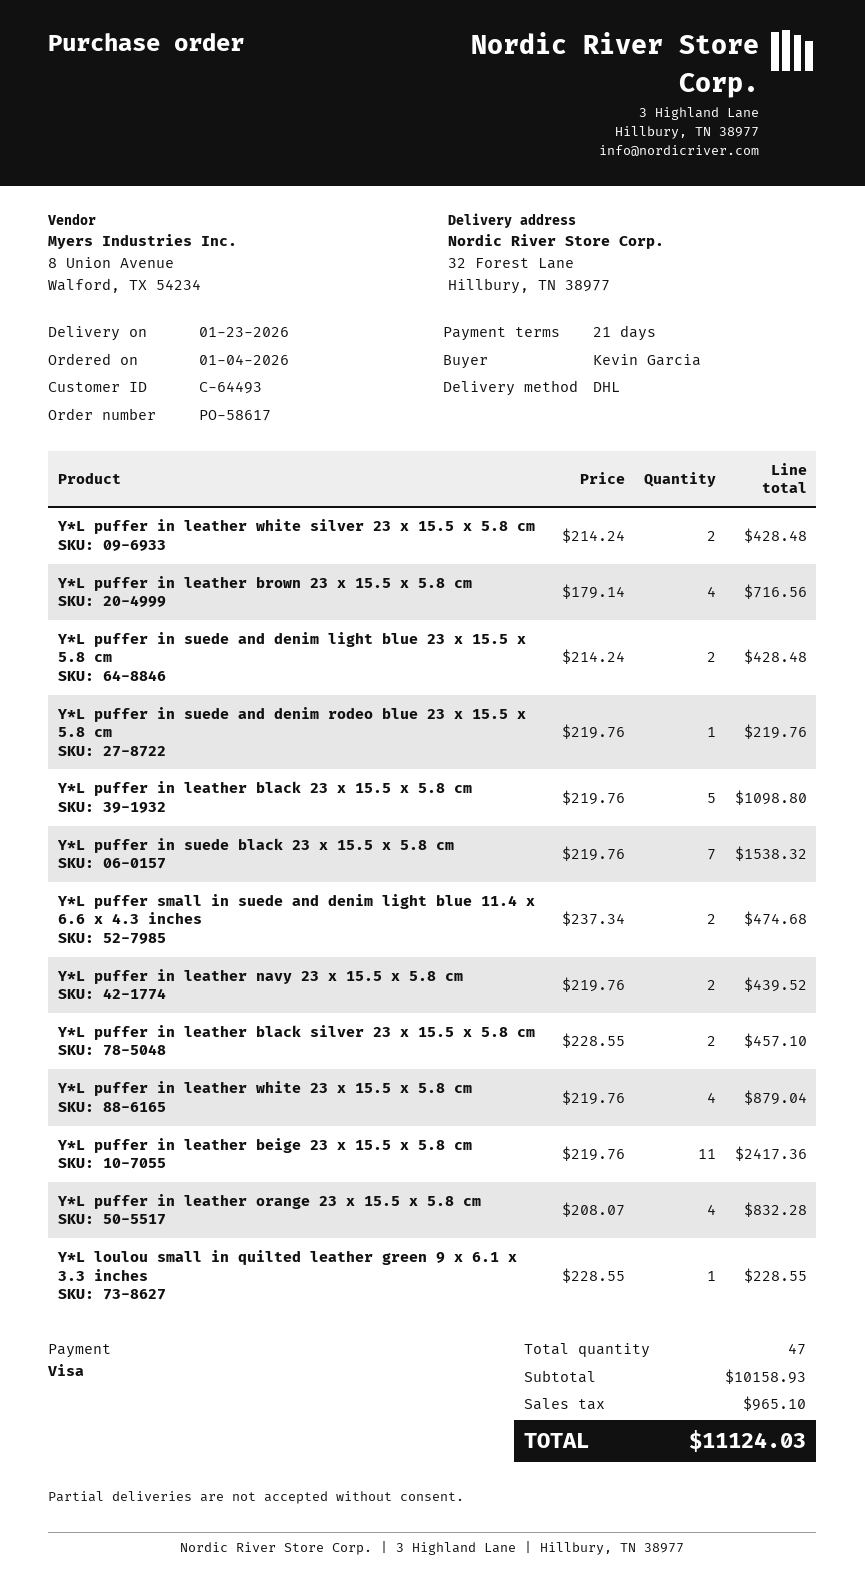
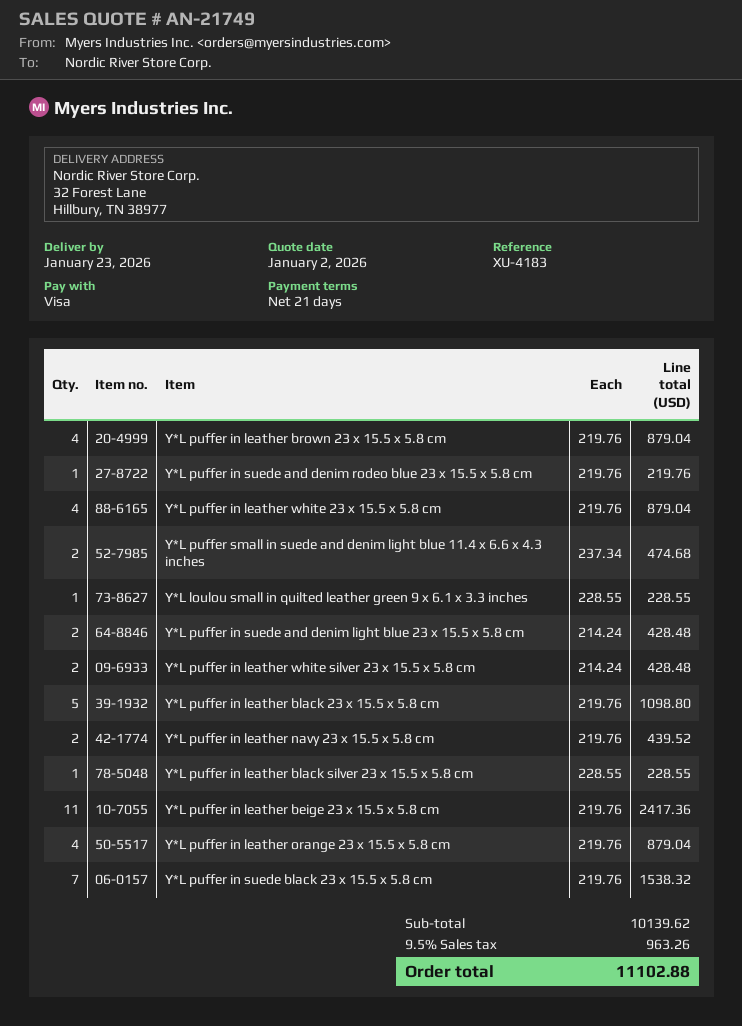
Y*L puffer in leather brown 23 x 15.5 x 5.8 cm: 4 x 179.14 = 716.56 -> 4 x 219.76 = 879.04
Y*L puffer in leather black silver 23 x 15.5 x 5.8 cm: 2 x 228.55 = 457.10 -> 1 x 228.55 = 228.55
Y*L puffer in leather orange 23 x 15.5 x 5.8 cm: 4 x 208.07 = 832.28 -> 4 x 219.76 = 879.04
subtotal: 10158.93 -> 10139.62
tax: 965.10 -> 963.26
total: 11124.03 -> 11102.88

